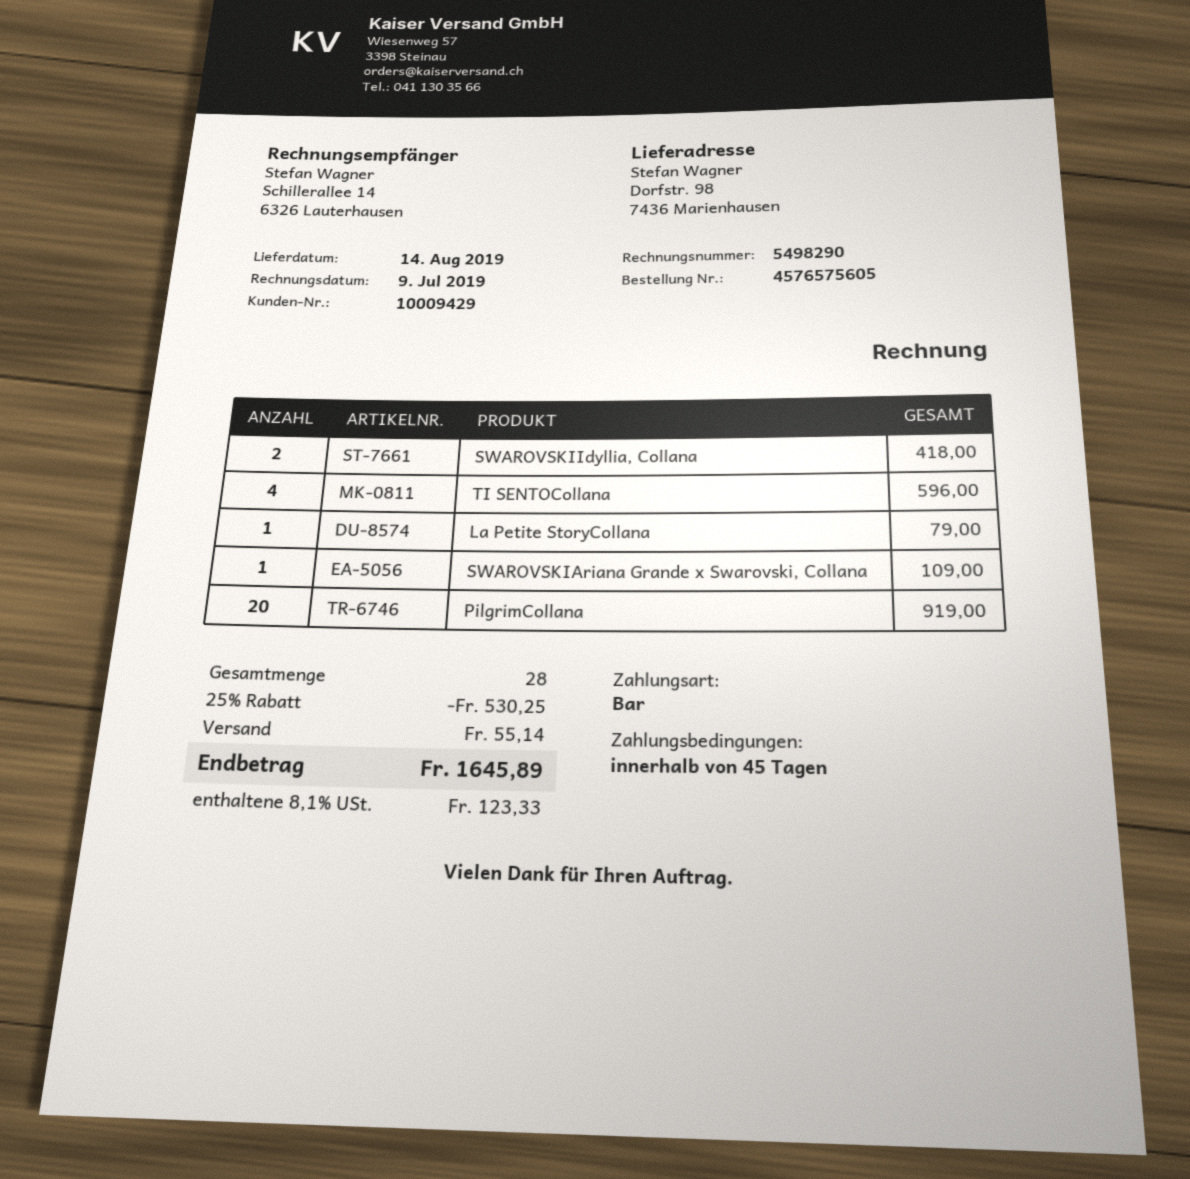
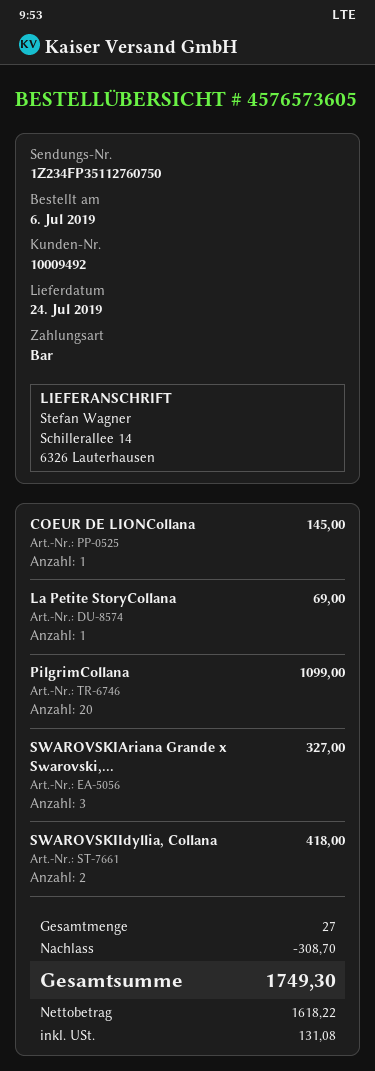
order number: 4576575605 -> 4576573605
delivery date: 2019-08-14 -> 2019-07-24
customer number: 10009429 -> 10009492
ship to: Dorfstr. 98, 7436 Marienhausen -> Schillerallee 14, 6326 Lauterhausen
TI SENTOCollana: 4 for 596.00 -> none
La Petite StoryCollana: 1 for 79.00 -> 1 for 69.00
SWAROVSKIAriana Grande x Swarovski, Collana: 1 for 109.00 -> 3 for 327.00
PilgrimCollana: 20 for 919.00 -> 20 for 1099.00
COEUR DE LIONCollana: none -> 1 for 145.00
total quantity: 28 -> 27
discount: 530.25 -> 308.70
shipping: 55.14 -> none
tax: 123.33 -> 131.08
total: 1645.89 -> 1749.30

